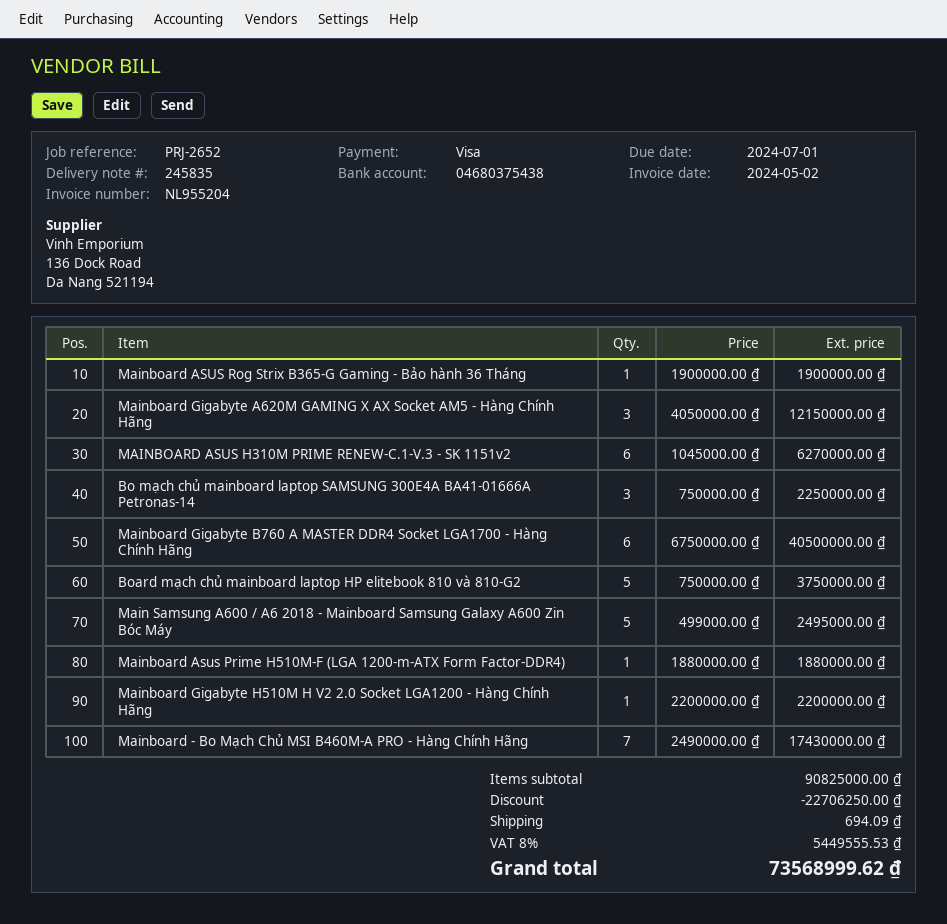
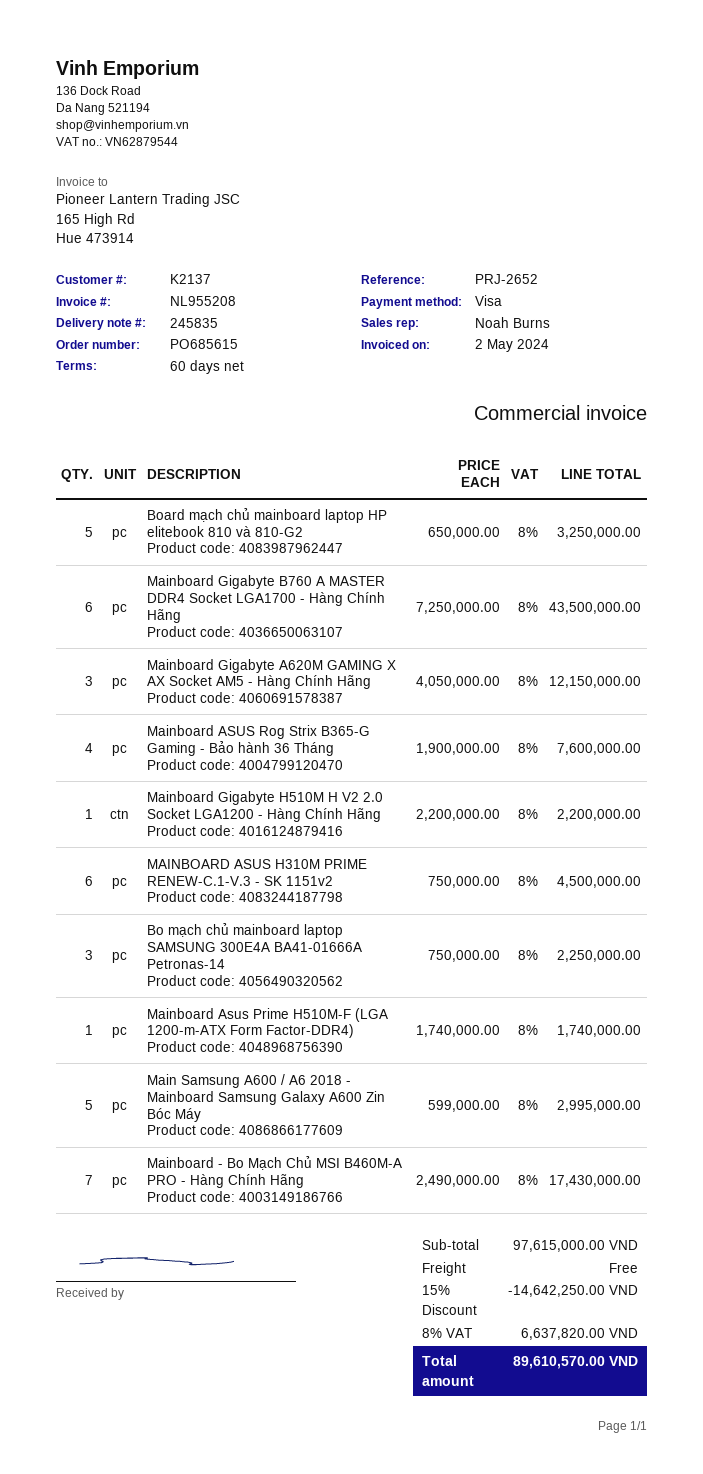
invoice number: NL955204 -> NL955208
Mainboard ASUS Rog Strix B365-G Gaming - Bảo hành 36 Tháng: 1 x 1900000.00 = 1900000.00 -> 4 x 1900000.00 = 7600000.00
MAINBOARD ASUS H310M PRIME RENEW-C.1-V.3 - SK 1151v2: 6 x 1045000.00 = 6270000.00 -> 6 x 750000.00 = 4500000.00
Mainboard Gigabyte B760 A MASTER DDR4 Socket LGA1700 - Hàng Chính Hãng: 6 x 6750000.00 = 40500000.00 -> 6 x 7250000.00 = 43500000.00
Board mạch chủ mainboard laptop HP elitebook 810 và 810-G2: 5 x 750000.00 = 3750000.00 -> 5 x 650000.00 = 3250000.00
Main Samsung A600 / A6 2018 - Mainboard Samsung Galaxy A600 Zin Bóc Máy: 5 x 499000.00 = 2495000.00 -> 5 x 599000.00 = 2995000.00
Mainboard Asus Prime H510M-F (LGA 1200-m-ATX Form Factor-DDR4): 1 x 1880000.00 = 1880000.00 -> 1 x 1740000.00 = 1740000.00
subtotal: 90825000.00 -> 97615000.00
discount: 22706250.00 -> 14642250.00
shipping: 694.09 -> 0.00
tax: 8% = 5449555.53 -> 8% = 6637820.00
total: 73568999.62 -> 89610570.00

